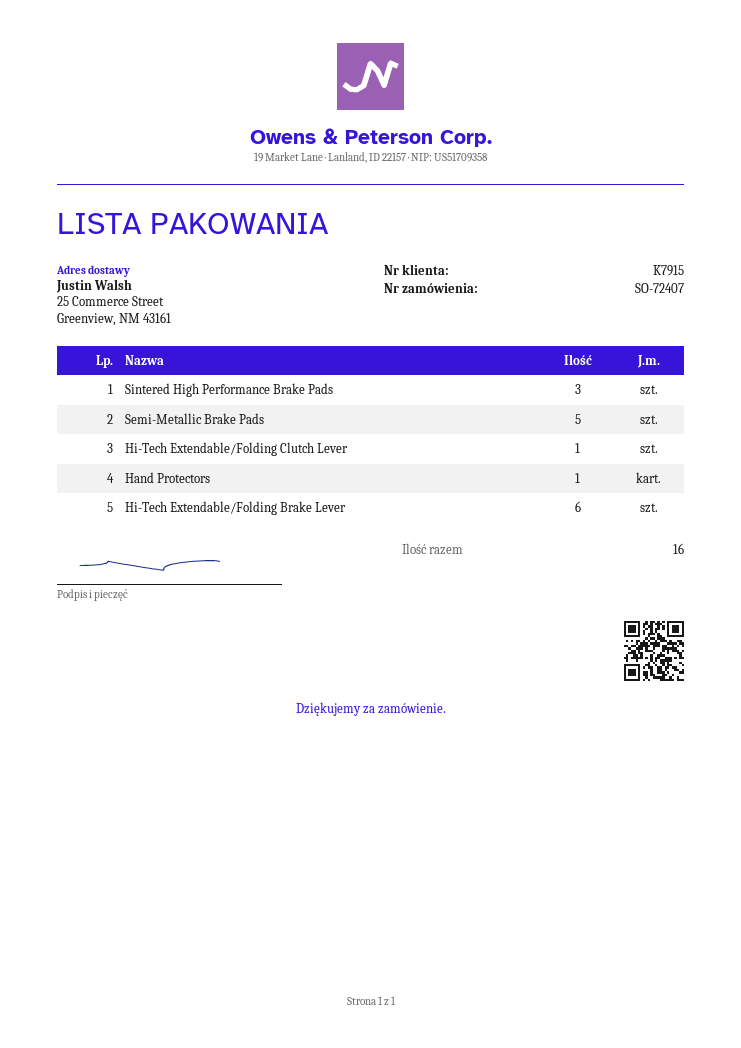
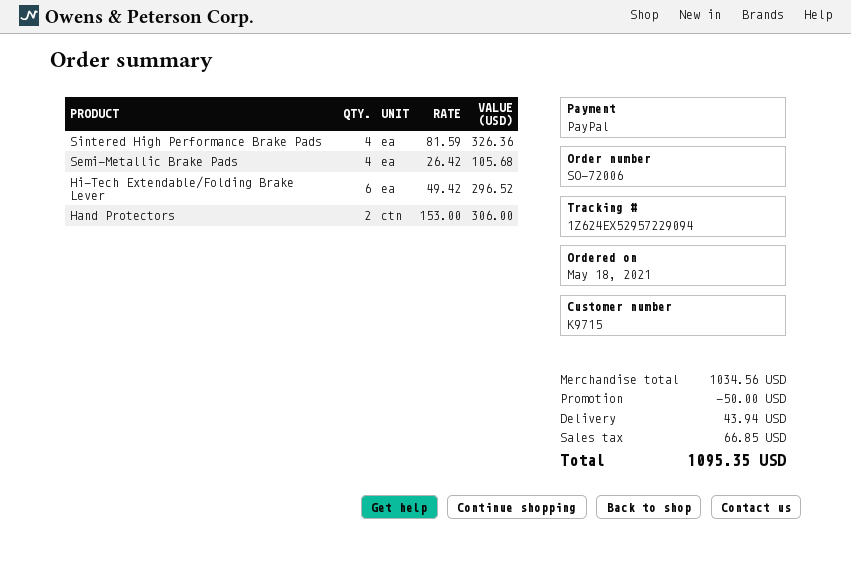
order number: SO-72407 -> SO-72006
customer number: K7915 -> K9715
Sintered High Performance Brake Pads: 3 -> 4
Semi-Metallic Brake Pads: 5 -> 4
Hi-Tech Extendable/Folding Clutch Lever: 1 -> none
Hand Protectors: 1 -> 2

